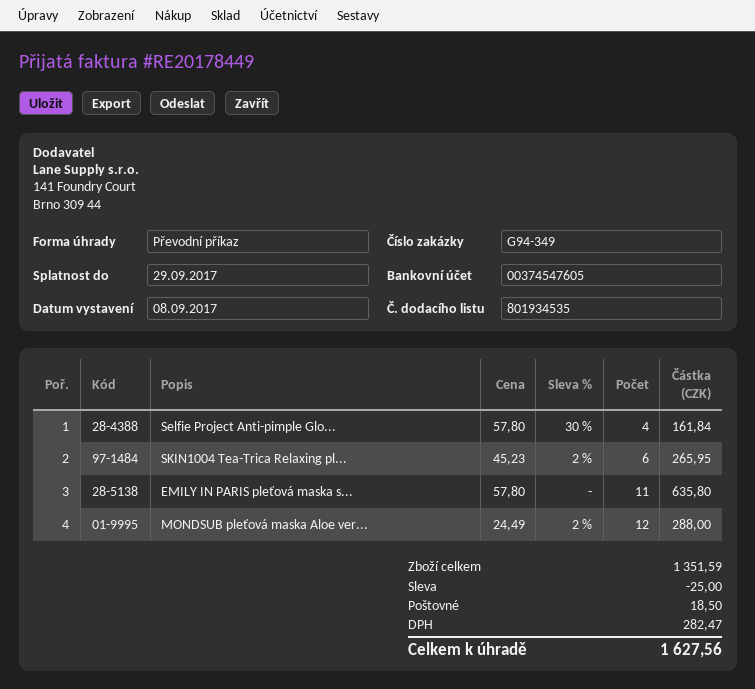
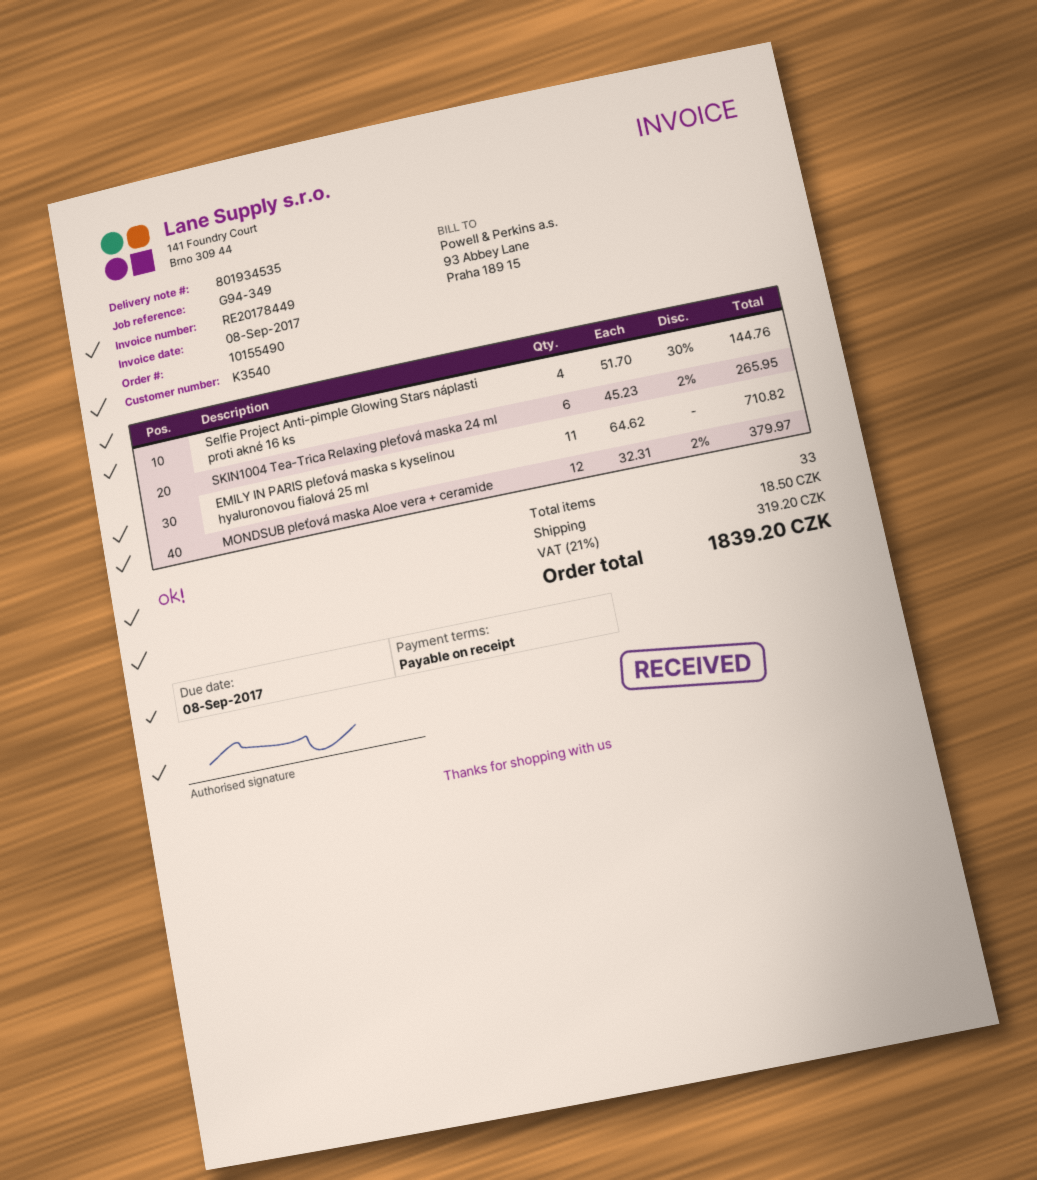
due date: 2017-09-29 -> 2017-09-08
Selfie Project Anti-pimple Glo...: 4 x 57.80 - 30% = 161.84 -> 4 x 51.70 - 30% = 144.76
EMILY IN PARIS pleťová maska s...: 11 x 57.80 = 635.80 -> 11 x 64.62 = 710.82
MONDSUB pleťová maska Aloe ver...: 12 x 24.49 - 2% = 288.00 -> 12 x 32.31 - 2% = 379.97
discount: 25.00 -> none
tax: 282.47 -> 319.20
total: 1627.56 -> 1839.20

